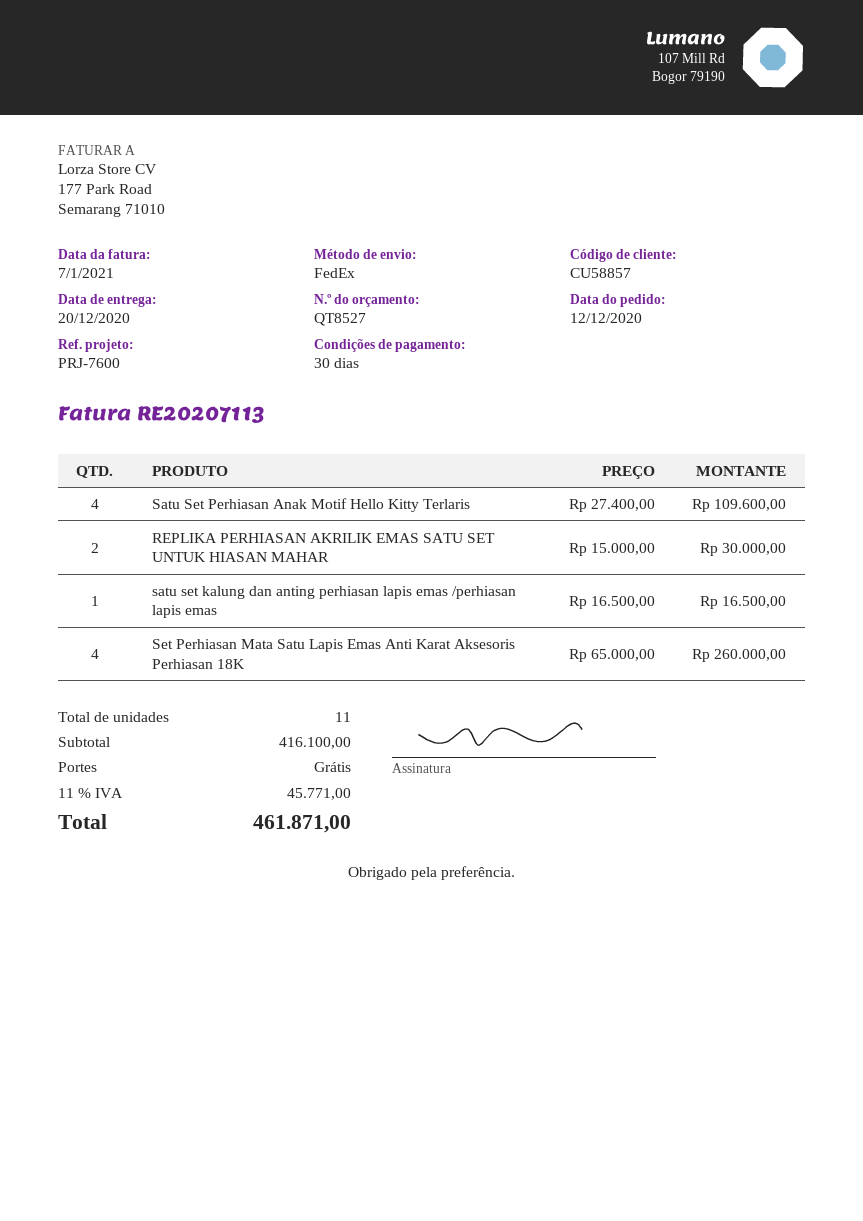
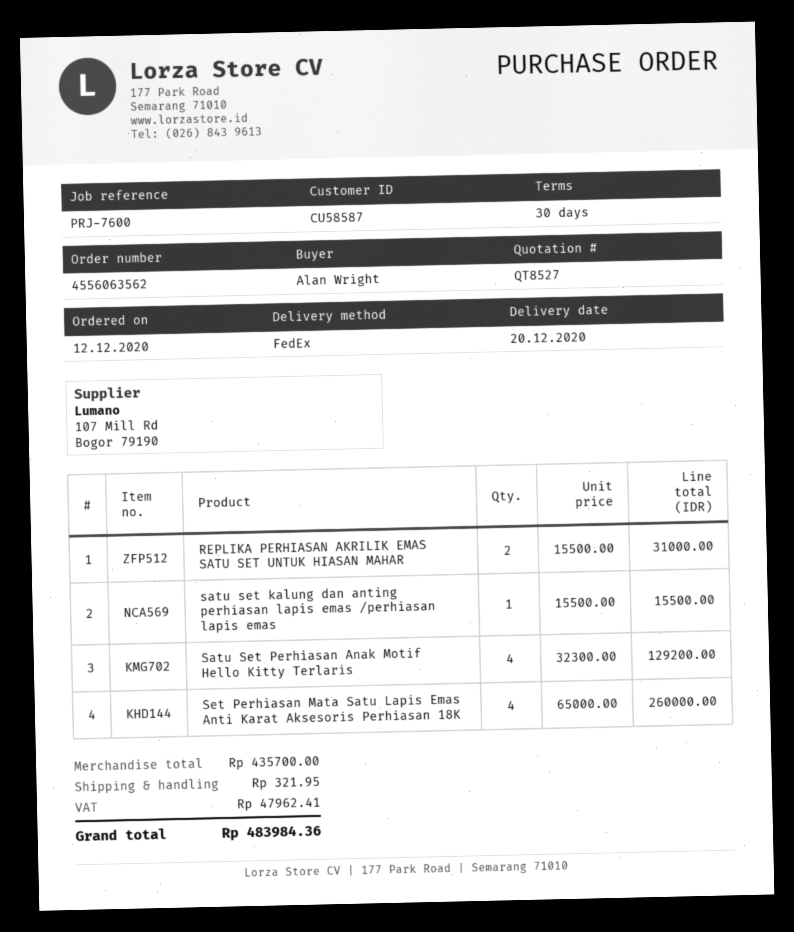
customer number: CU58857 -> CU58587
Satu Set Perhiasan Anak Motif Hello Kitty Terlaris: 4 x 27400.00 = 109600.00 -> 4 x 32300.00 = 129200.00
REPLIKA PERHIASAN AKRILIK EMAS SATU SET UNTUK HIASAN MAHAR: 2 x 15000.00 = 30000.00 -> 2 x 15500.00 = 31000.00
satu set kalung dan anting perhiasan lapis emas /perhiasan lapis emas: 1 x 16500.00 = 16500.00 -> 1 x 15500.00 = 15500.00
subtotal: 416100.00 -> 435700.00
shipping: 0.00 -> 321.95
tax: 45771.00 -> 47962.41
total: 461871.00 -> 483984.36

